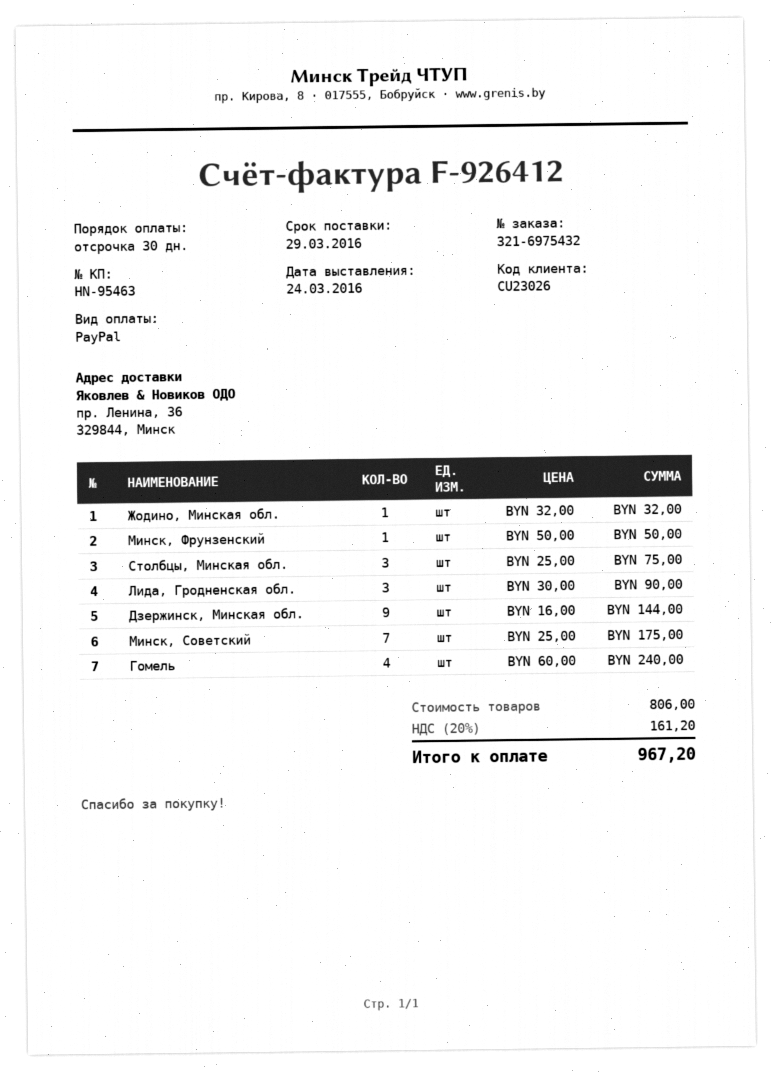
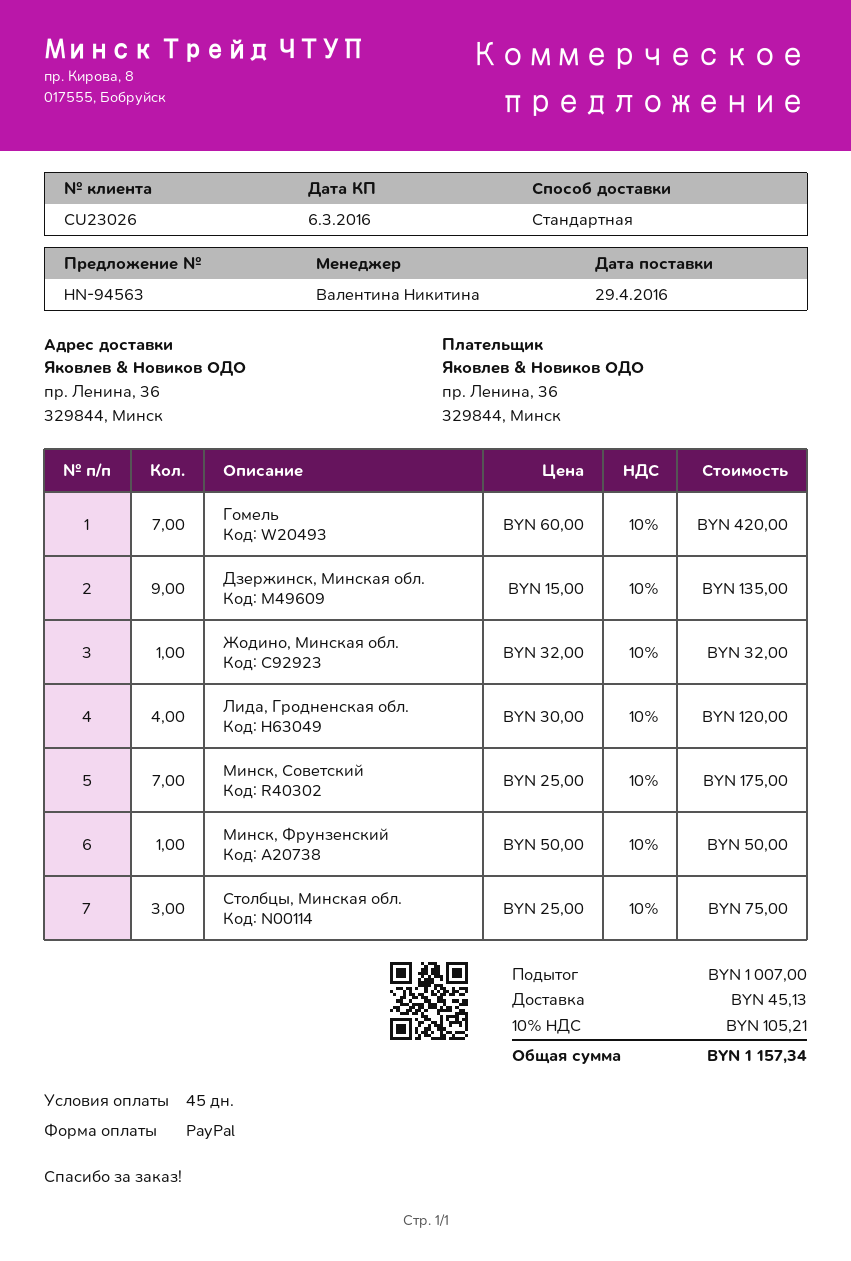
quote number: HN-95463 -> HN-94563
delivery date: 2016-03-29 -> 2016-04-29
payment terms: 30 days -> 45 days
Лида, Гродненская обл.: 3 x 30.00 = 90.00 -> 4 x 30.00 = 120.00
Дзержинск, Минская обл.: 9 x 16.00 = 144.00 -> 9 x 15.00 = 135.00
Гомель: 4 x 60.00 = 240.00 -> 7 x 60.00 = 420.00
subtotal: 806.00 -> 1007.00
shipping: none -> 45.13
tax: 20% = 161.20 -> 10% = 105.21
total: 967.20 -> 1157.34

